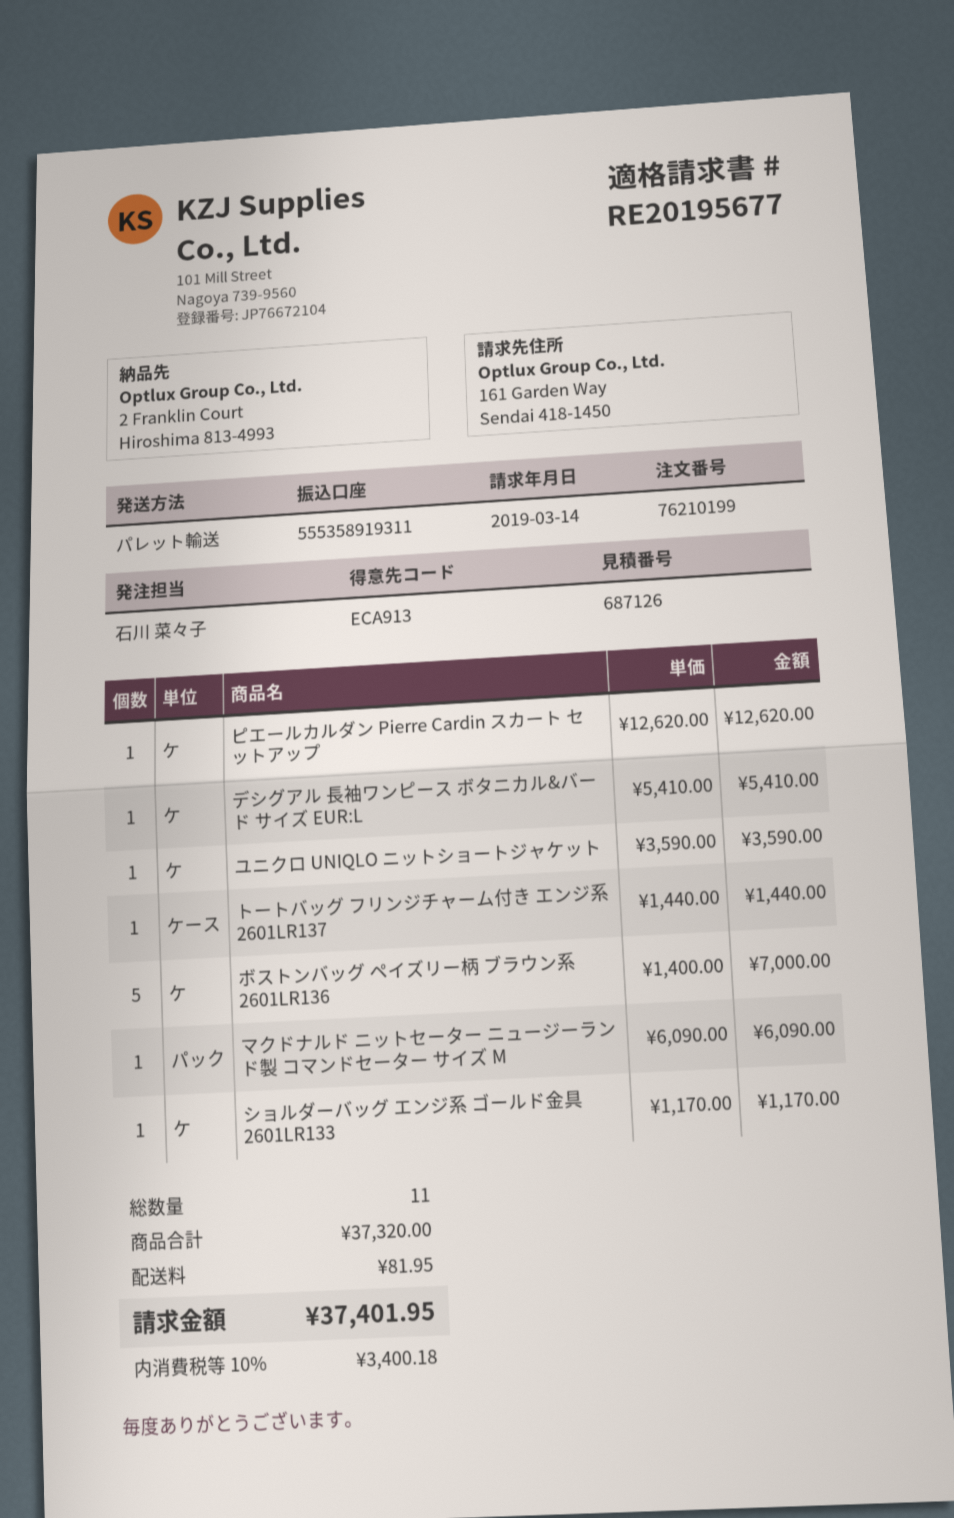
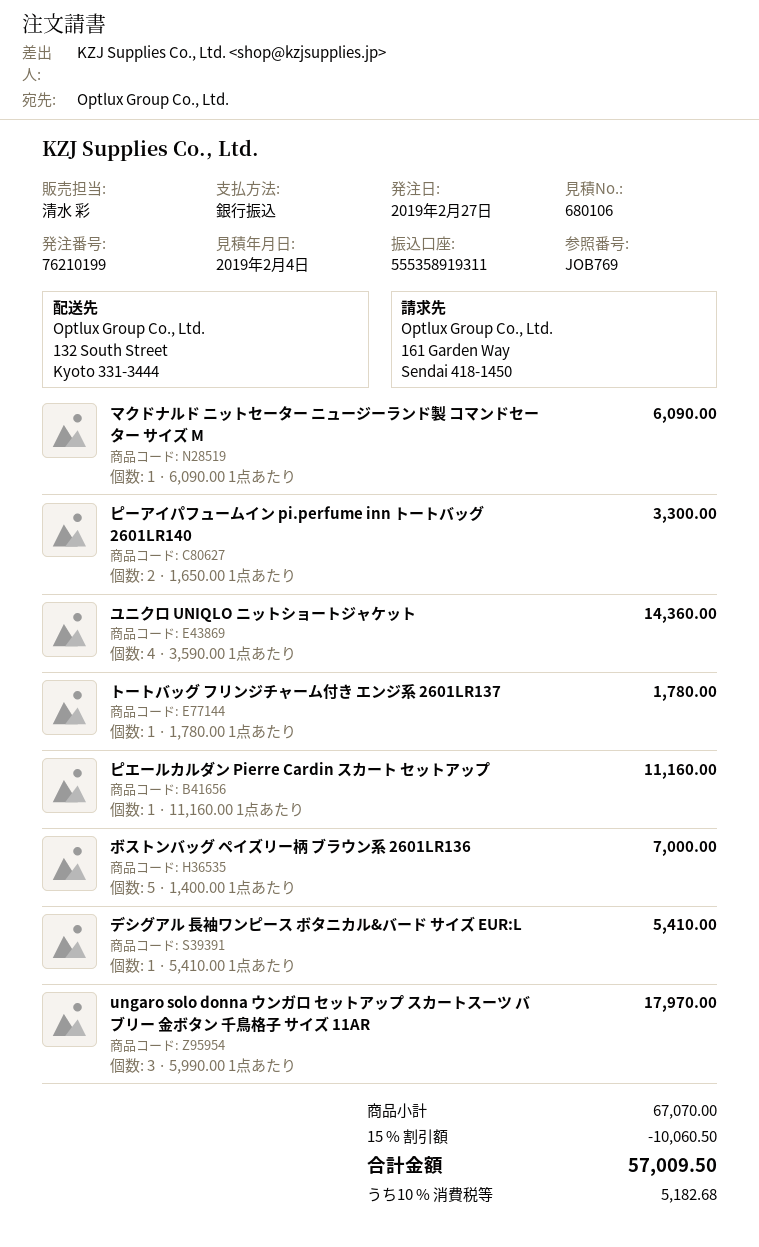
quote number: 687126 -> 680106
ship to: 2 Franklin Court, Hiroshima 813-4993 -> 132 South Street, Kyoto 331-3444
ピエールカルダン Pierre Cardin スカート セットアップ: 1 x 12620.00 = 12620.00 -> 1 x 11160.00 = 11160.00
ユニクロ UNIQLO ニットショートジャケット: 1 x 3590.00 = 3590.00 -> 4 x 3590.00 = 14360.00
トートバッグ フリンジチャーム付き エンジ系 2601LR137: 1 x 1440.00 = 1440.00 -> 1 x 1780.00 = 1780.00
ショルダーバッグ エンジ系 ゴールド金具 2601LR133: 1 x 1170.00 = 1170.00 -> none
ピーアイパフュームイン pi.perfume inn トートバッグ 2601LR140: none -> 2 x 1650.00 = 3300.00
ungaro solo donna ウンガロ セットアップ スカートスーツ バブリー 金ボタン 千鳥格子 サイズ 11AR: none -> 3 x 5990.00 = 17970.00
subtotal: 37320.00 -> 67070.00
discount: none -> 15% = 10060.50
shipping: 81.95 -> none
tax: 10% = 3400.18 -> 10% = 5182.68
total: 37401.95 -> 57009.50

